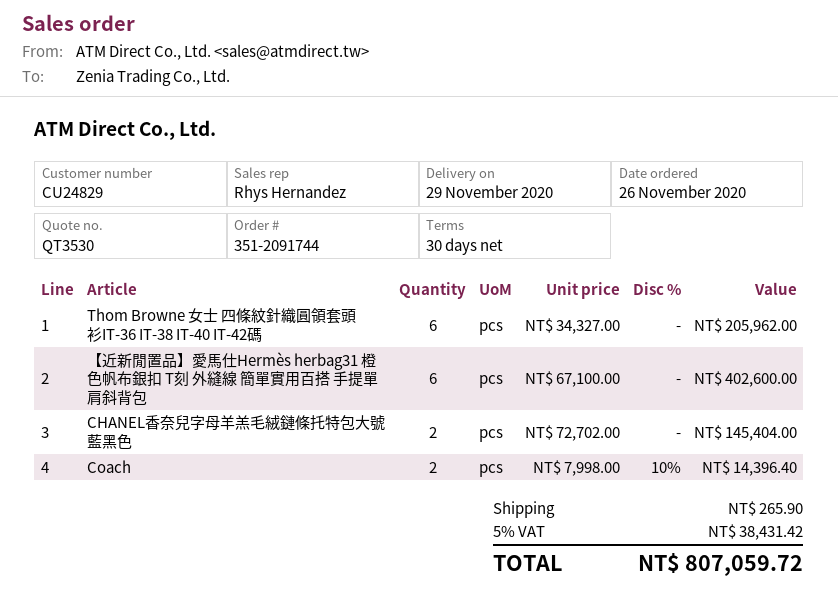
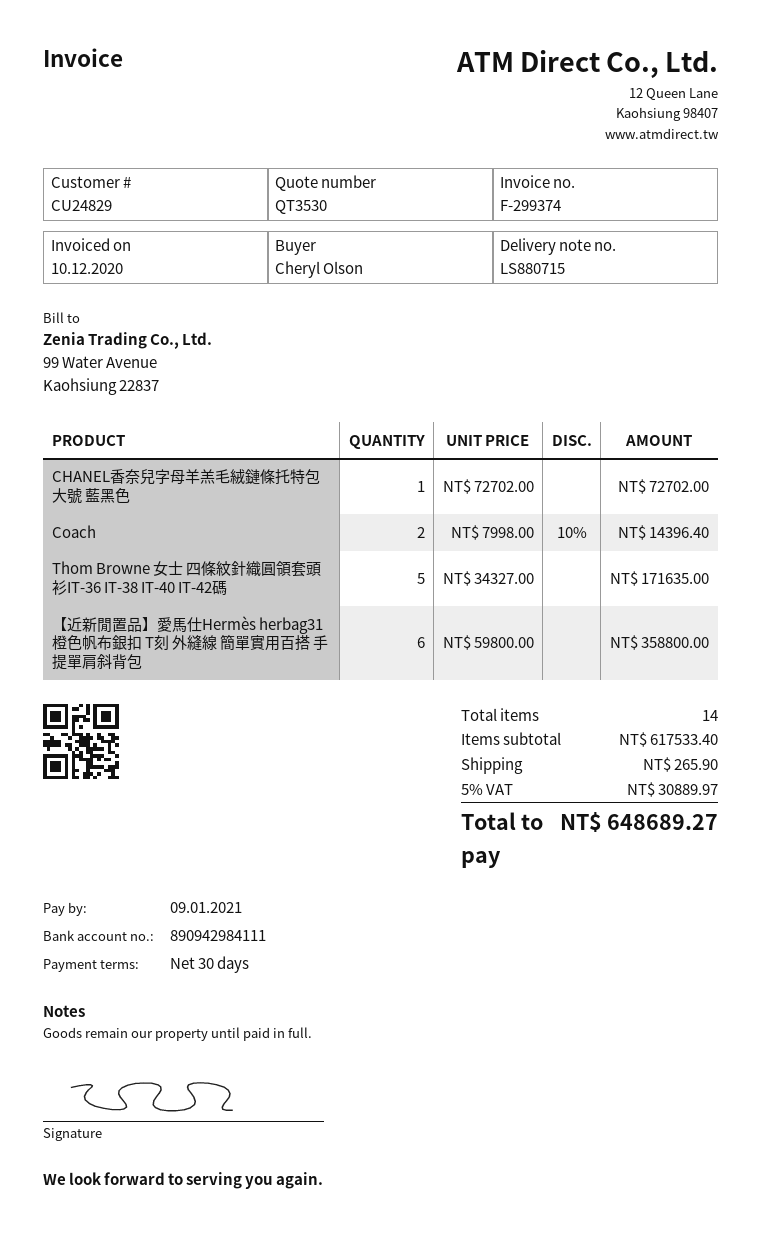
Thom Browne 女士 四條紋針織圓領套頭衫IT-36 IT-38 IT-40 IT-42碼: 6 x 34327.00 = 205962.00 -> 5 x 34327.00 = 171635.00
【近新閒置品】愛馬仕Hermès herbag31 橙色帆布銀扣 T刻 外縫線 簡單實用百搭 手提單肩斜背包: 6 x 67100.00 = 402600.00 -> 6 x 59800.00 = 358800.00
CHANEL香奈兒字母羊羔毛絨鏈條托特包大號 藍黑色: 2 x 72702.00 = 145404.00 -> 1 x 72702.00 = 72702.00
tax: 5% = 38431.42 -> 5% = 30889.97
total: 807059.72 -> 648689.27

